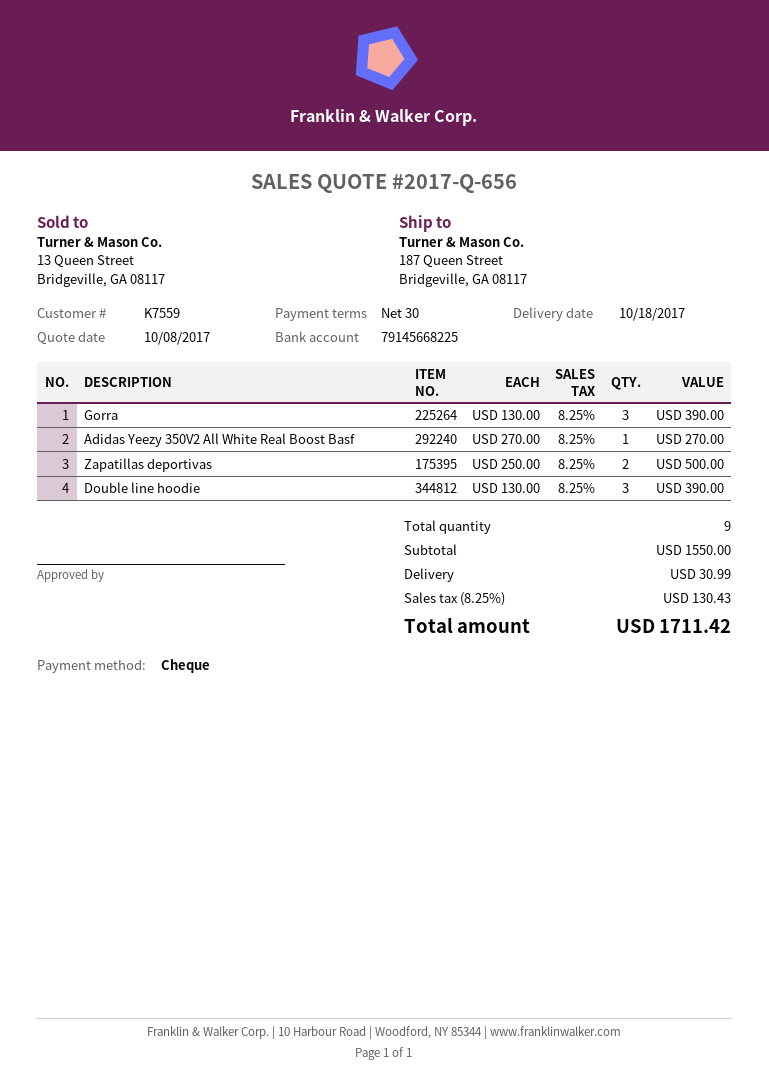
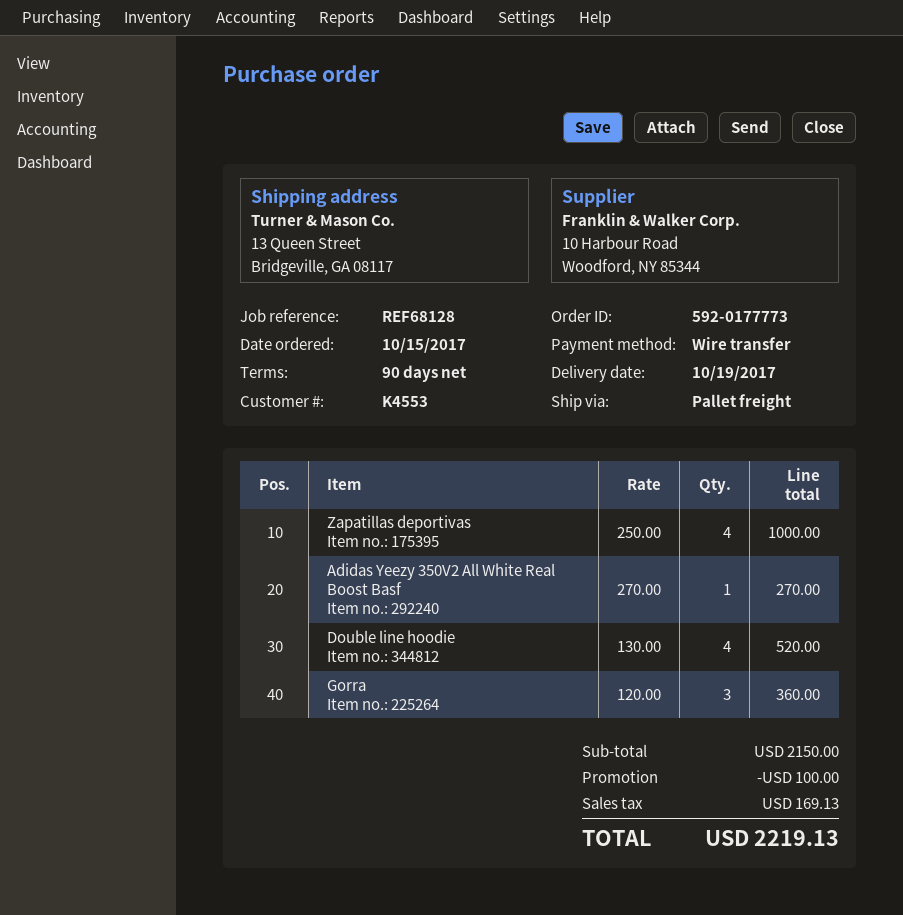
delivery date: 2017-10-18 -> 2017-10-19
payment terms: 30 days -> 90 days
customer number: K7559 -> K4553
payment method: cheque -> bank transfer
ship to: 187 Queen Street, Bridgeville, GA 08117 -> 13 Queen Street, Bridgeville, GA 08117
Gorra: 3 x 130.00 = 390.00 -> 3 x 120.00 = 360.00
Zapatillas deportivas: 2 x 250.00 = 500.00 -> 4 x 250.00 = 1000.00
Double line hoodie: 3 x 130.00 = 390.00 -> 4 x 130.00 = 520.00
subtotal: 1550.00 -> 2150.00
discount: none -> 100.00
shipping: 30.99 -> none
tax: 130.43 -> 169.13
total: 1711.42 -> 2219.13

